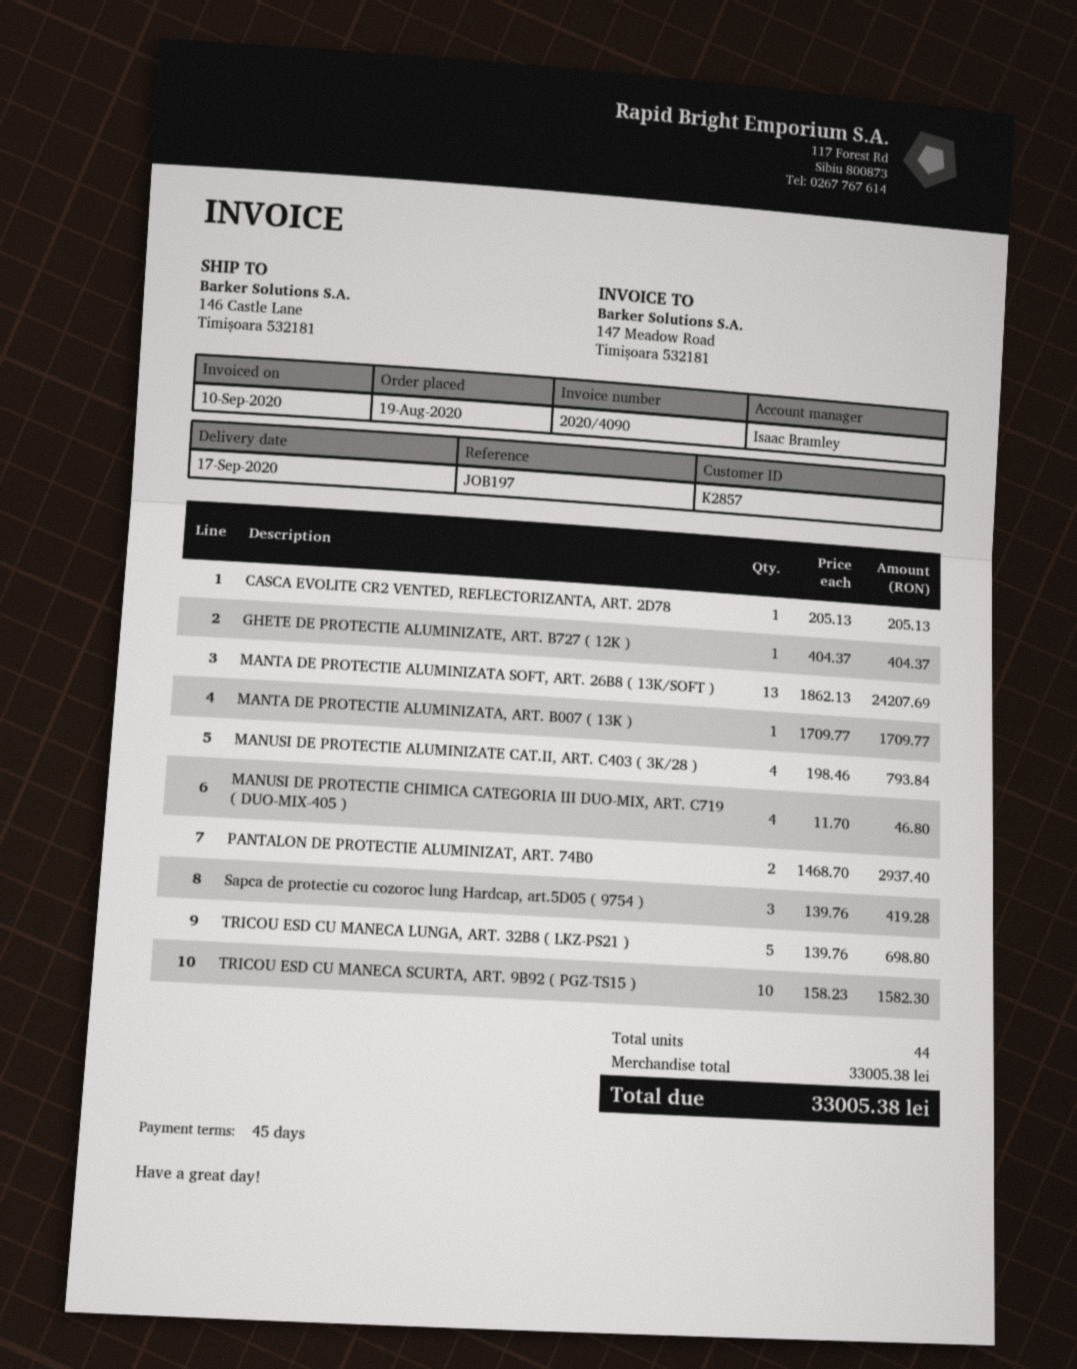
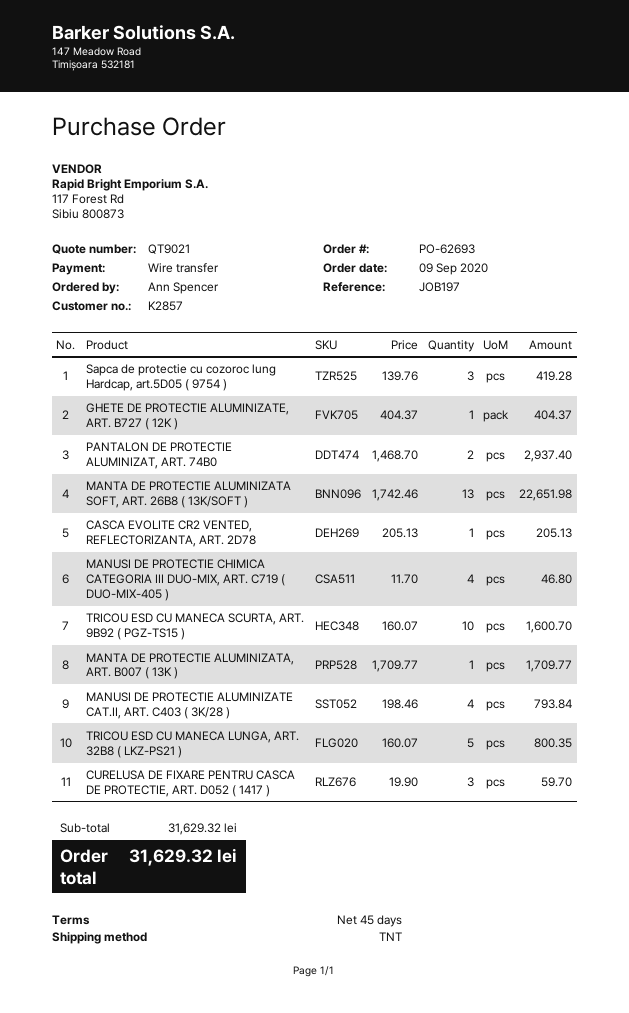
order date: 2020-08-19 -> 2020-09-09
MANTA DE PROTECTIE ALUMINIZATA SOFT, ART. 26B8 ( 13K/SOFT ): 13 x 1862.13 = 24207.69 -> 13 x 1742.46 = 22651.98
TRICOU ESD CU MANECA LUNGA, ART. 32B8 ( LKZ-PS21 ): 5 x 139.76 = 698.80 -> 5 x 160.07 = 800.35
TRICOU ESD CU MANECA SCURTA, ART. 9B92 ( PGZ-TS15 ): 10 x 158.23 = 1582.30 -> 10 x 160.07 = 1600.70
CURELUSA DE FIXARE PENTRU CASCA DE PROTECTIE, ART. D052 ( 1417 ): none -> 3 x 19.90 = 59.70
subtotal: 33005.38 -> 31629.32
total: 33005.38 -> 31629.32

